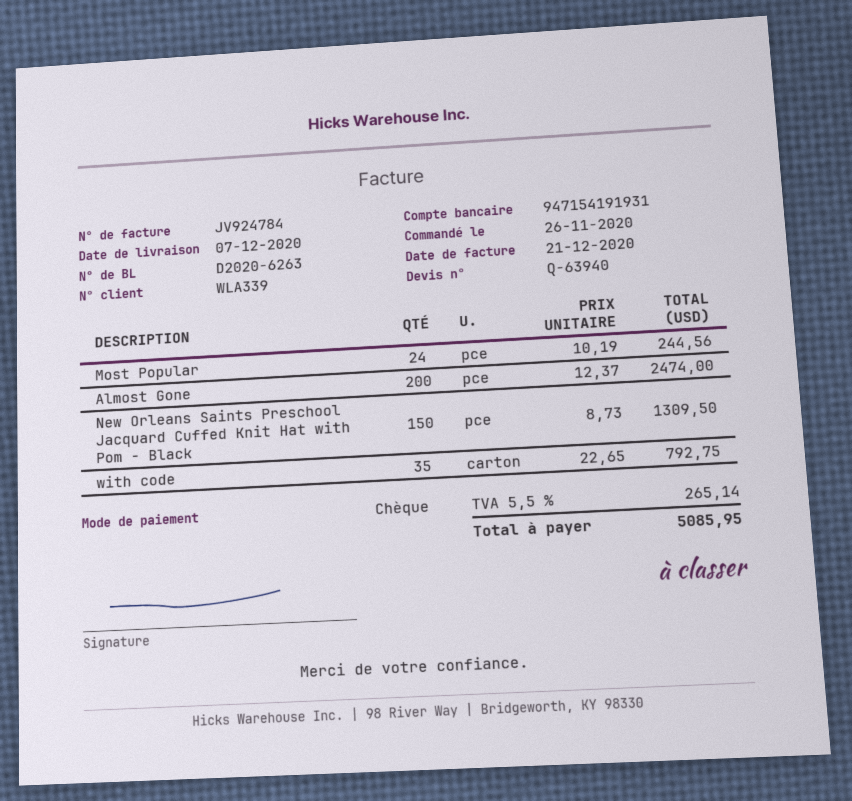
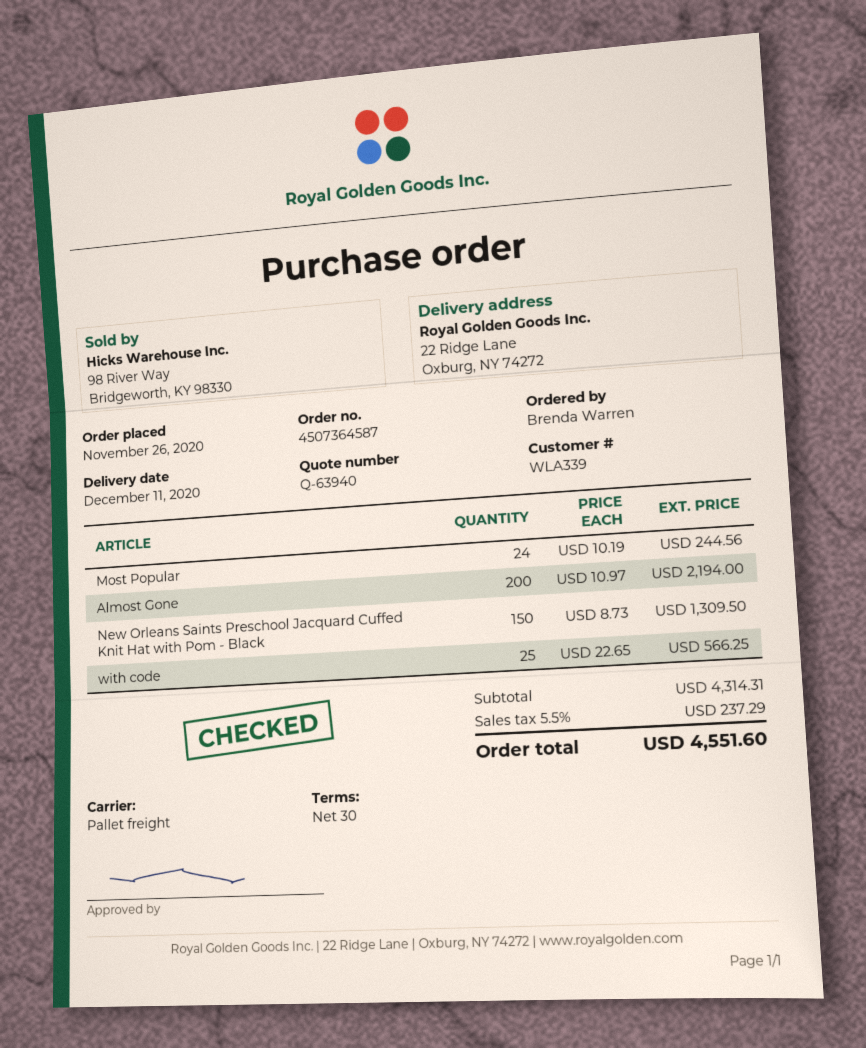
delivery date: 2020-12-07 -> 2020-12-11
Almost Gone: 200 x 12.37 = 2474.00 -> 200 x 10.97 = 2194.00
with code: 35 x 22.65 = 792.75 -> 25 x 22.65 = 566.25
tax: 5.5% = 265.14 -> 5.5% = 237.29
total: 5085.95 -> 4551.60

